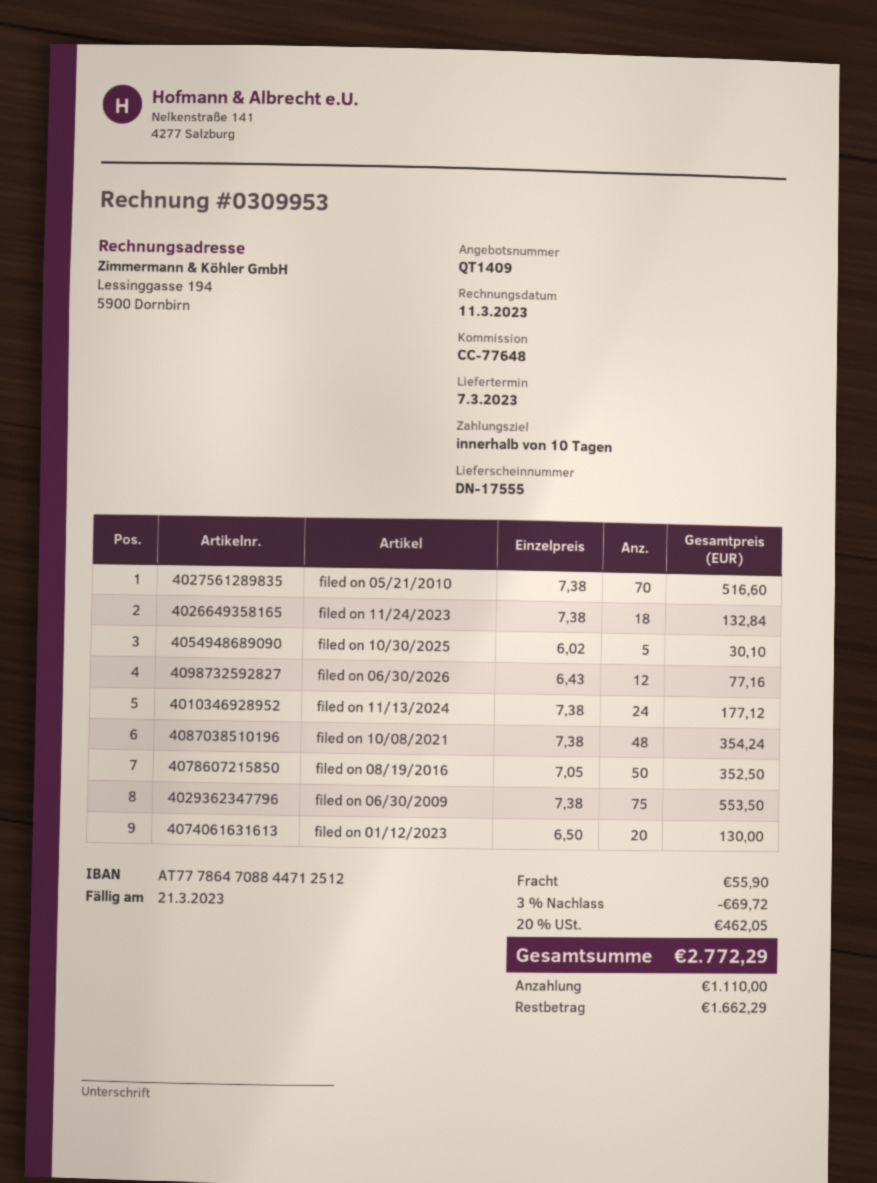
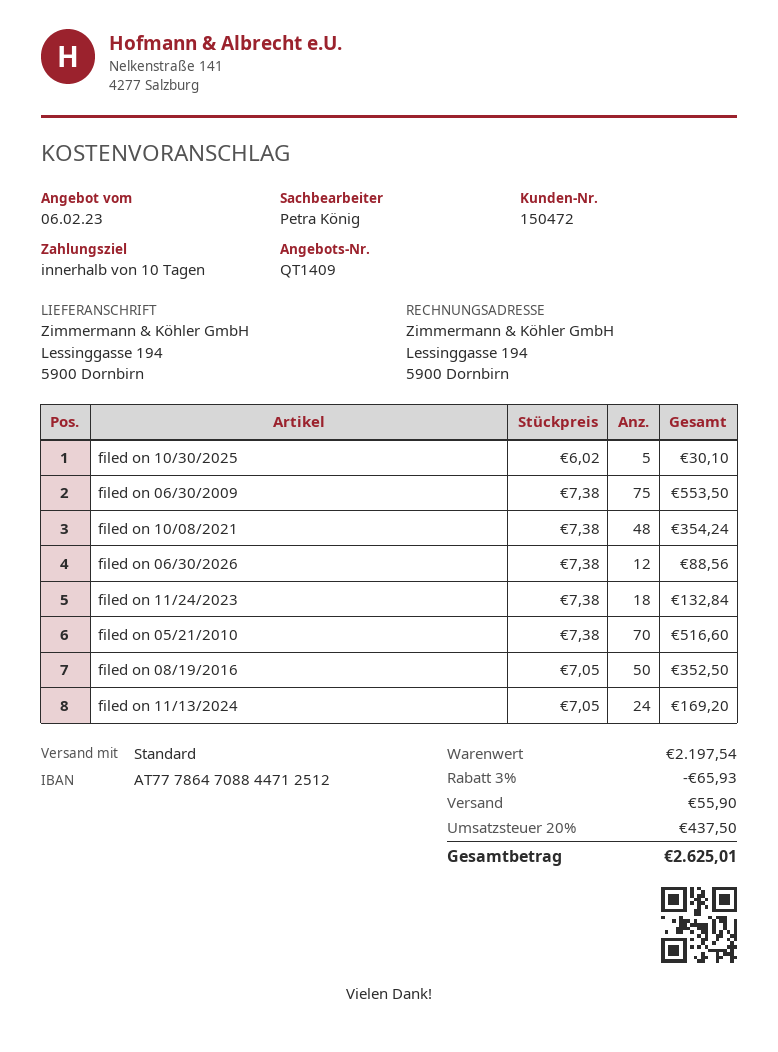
filed on 06/30/2026: 12 x 6.43 = 77.16 -> 12 x 7.38 = 88.56
filed on 11/13/2024: 24 x 7.38 = 177.12 -> 24 x 7.05 = 169.20
filed on 01/12/2023: 20 x 6.50 = 130.00 -> none
discount: 3% = 69.72 -> 3% = 65.93
tax: 20% = 462.05 -> 20% = 437.50
total: 2772.29 -> 2625.01

